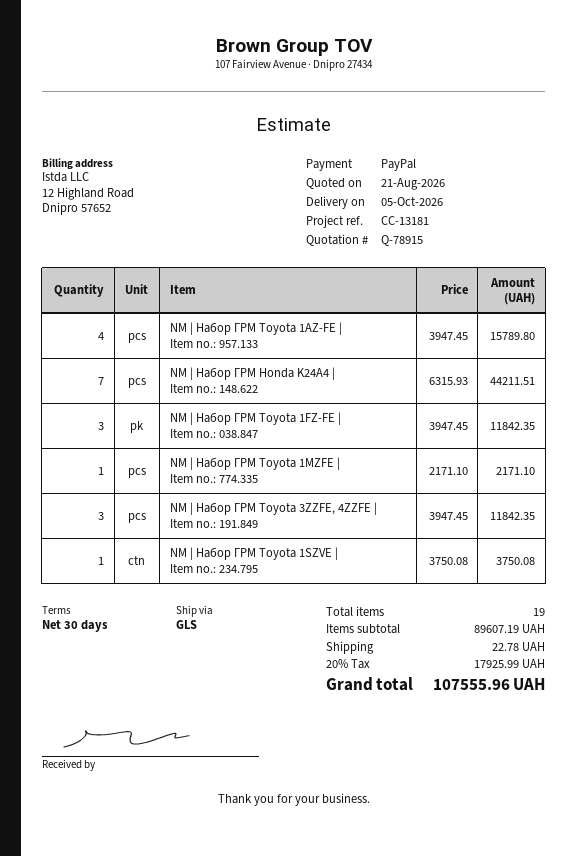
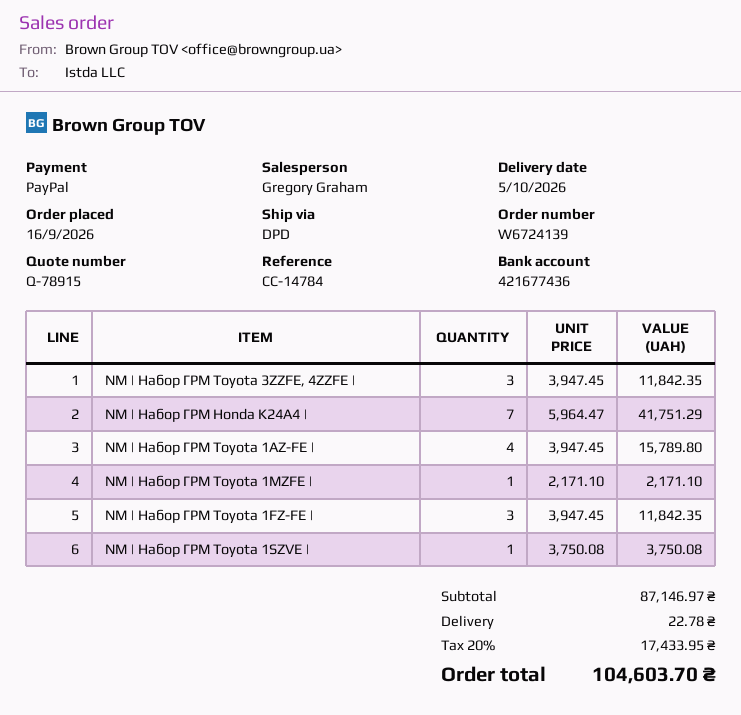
reference: CC-13181 -> CC-14784
shipping method: GLS -> DPD
NM | Набор ГРМ Honda K24A4 |: 7 x 6315.93 = 44211.51 -> 7 x 5964.47 = 41751.29
subtotal: 89607.19 -> 87146.97
tax: 20% = 17925.99 -> 20% = 17433.95
total: 107555.96 -> 104603.70

